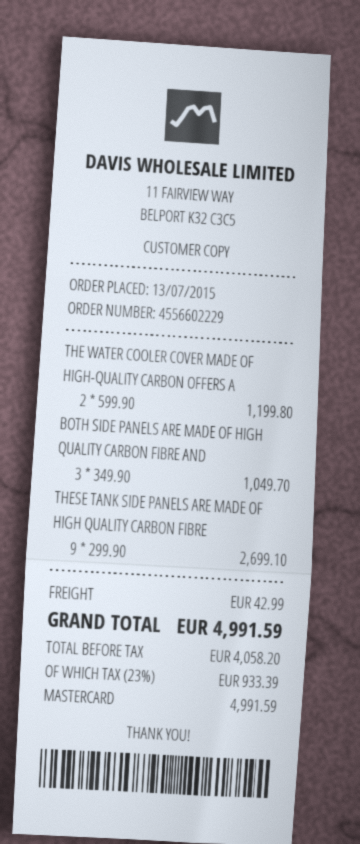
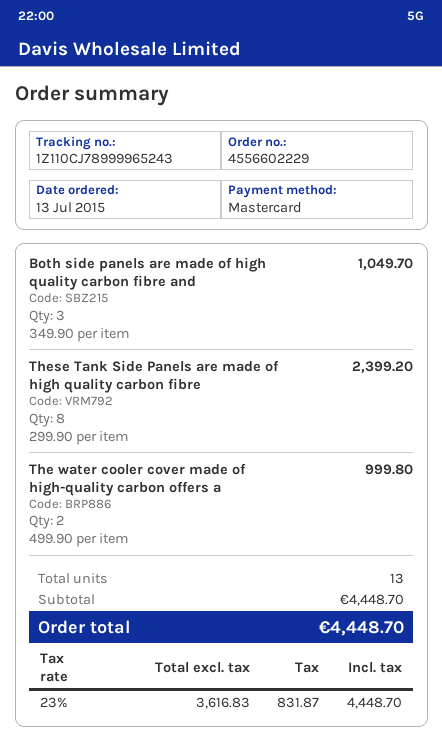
THE WATER COOLER COVER MADE OF HIGH-QUALITY CARBON OFFERS A: 2 x 599.90 = 1199.80 -> 2 x 499.90 = 999.80
THESE TANK SIDE PANELS ARE MADE OF HIGH QUALITY CARBON FIBRE: 9 x 299.90 = 2699.10 -> 8 x 299.90 = 2399.20
shipping: 42.99 -> none
net: 4058.20 -> 3616.83
tax: 23% = 933.39 -> 23% = 831.87
total: 4991.59 -> 4448.70

